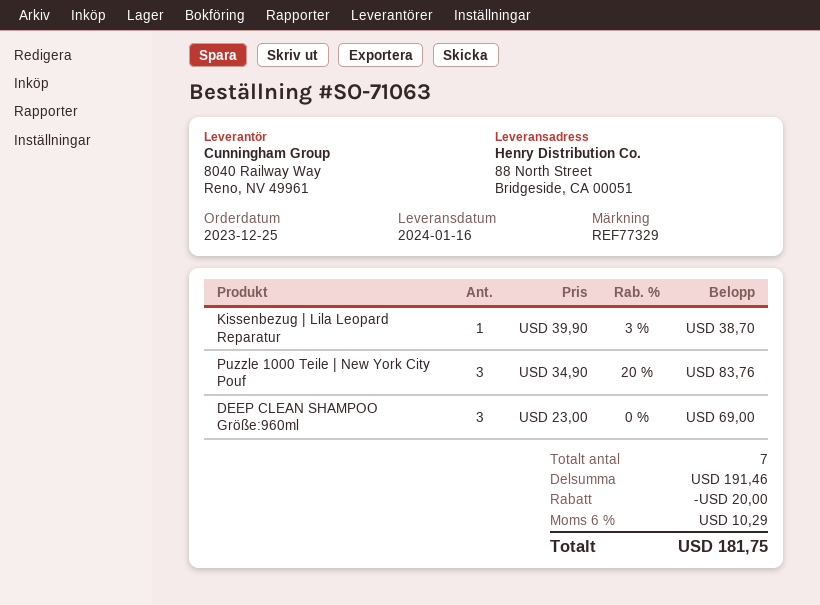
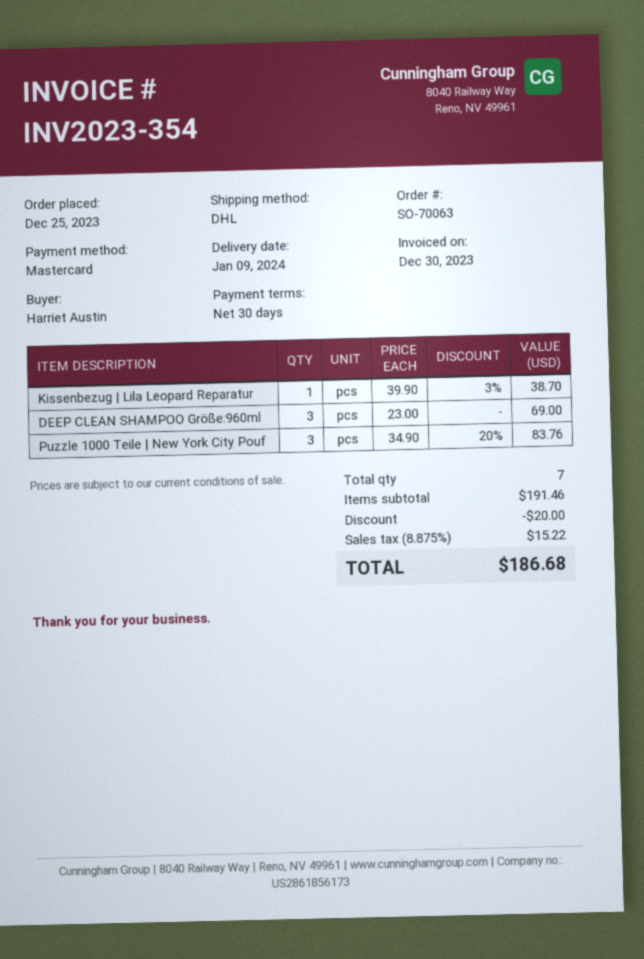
order number: SO-71063 -> SO-70063
delivery date: 2024-01-16 -> 2024-01-09
tax: 6% = 10.29 -> 8.875% = 15.22
total: 181.75 -> 186.68

